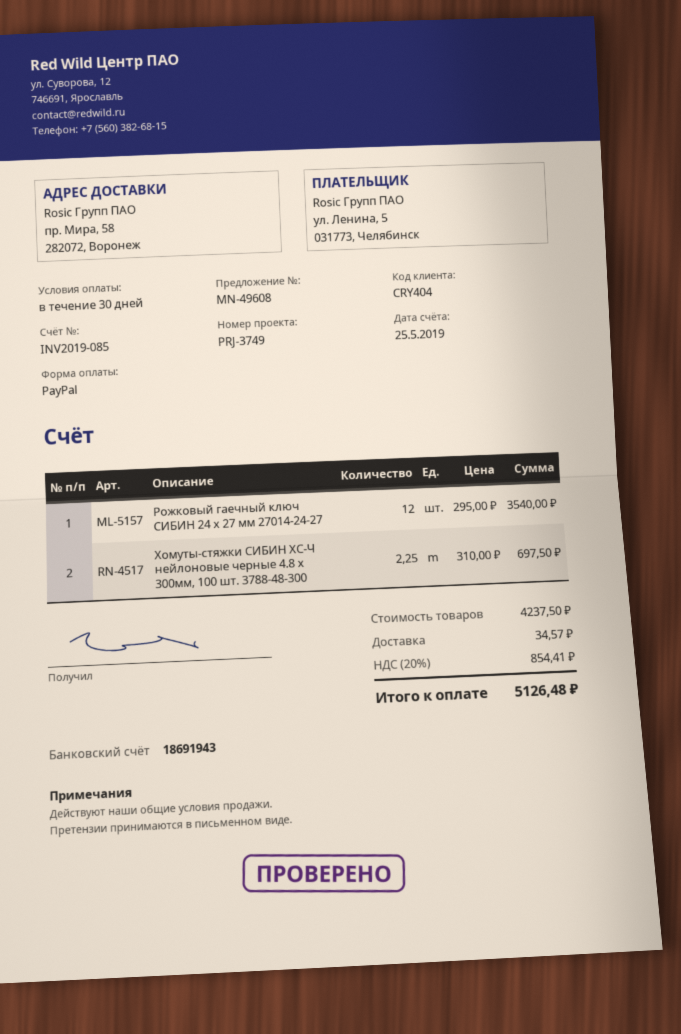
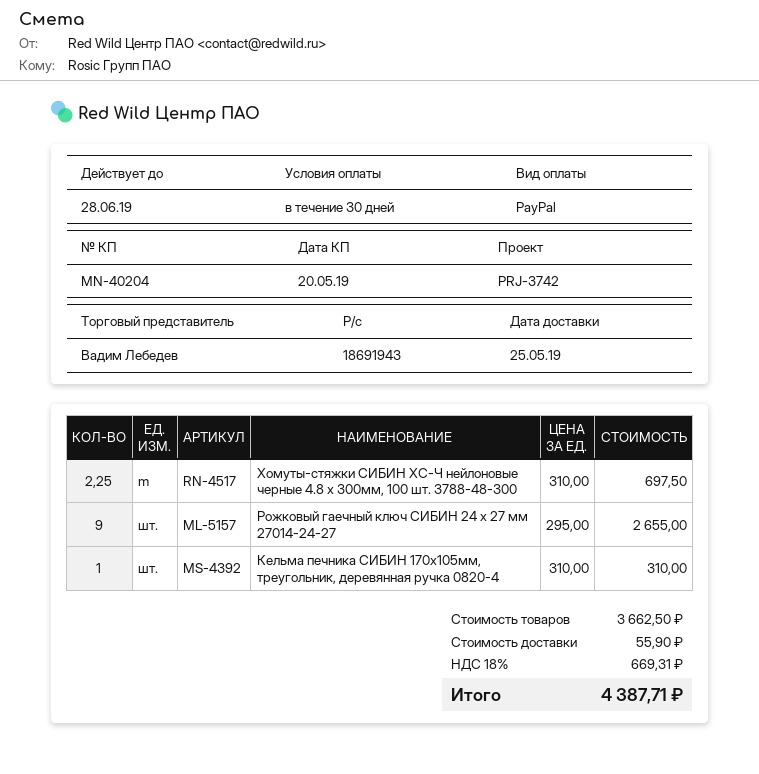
quote number: MN-49608 -> MN-40204
reference: PRJ-3749 -> PRJ-3742
Рожковый гаечный ключ СИБИН 24 x 27 мм 27014-24-27: 12 x 295.00 = 3540.00 -> 9 x 295.00 = 2655.00
Кельма печника СИБИН 170х105мм, треугольник, деревянная ручка 0820-4: none -> 1 x 310.00 = 310.00
subtotal: 4237.50 -> 3662.50
shipping: 34.57 -> 55.90
tax: 20% = 854.41 -> 18% = 669.31
total: 5126.48 -> 4387.71

